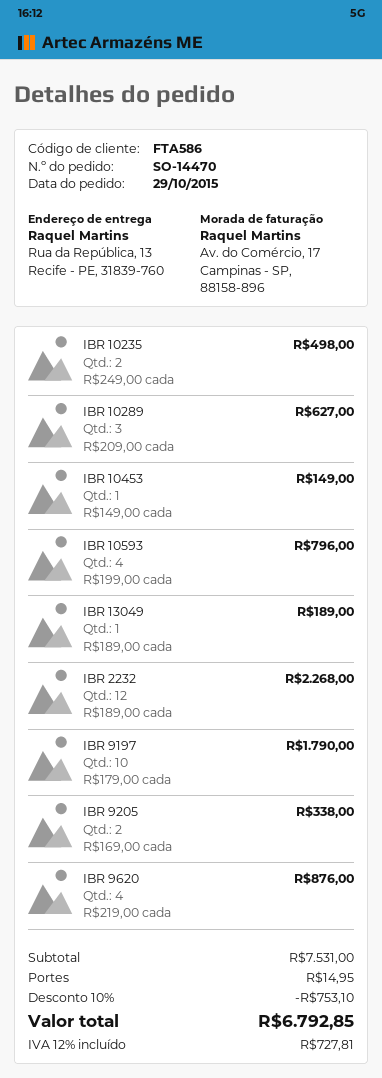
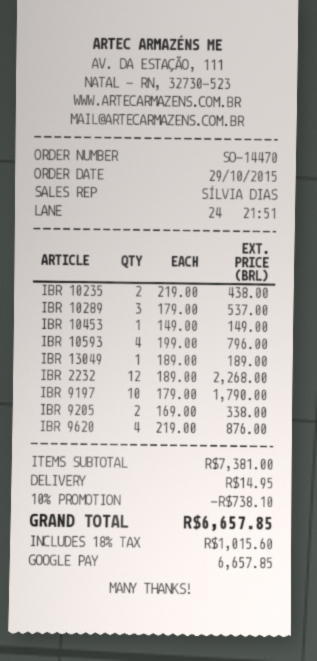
IBR 10235: 2 x 249.00 = 498.00 -> 2 x 219.00 = 438.00
IBR 10289: 3 x 209.00 = 627.00 -> 3 x 179.00 = 537.00
subtotal: 7531.00 -> 7381.00
discount: 10% = 753.10 -> 10% = 738.10
tax: 12% = 727.81 -> 18% = 1015.60
total: 6792.85 -> 6657.85

